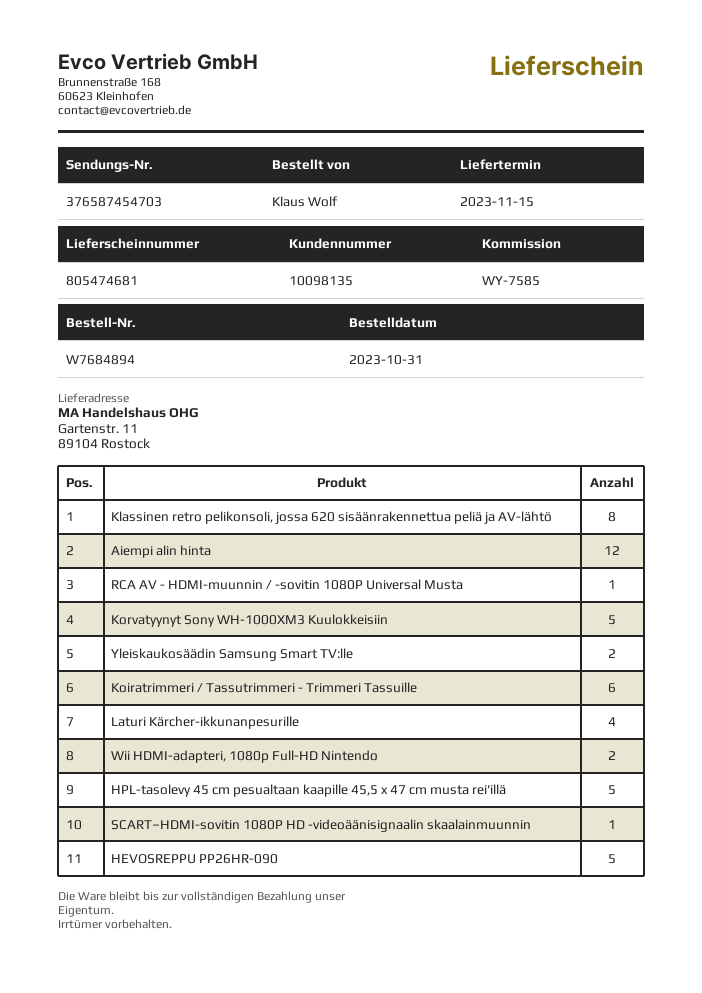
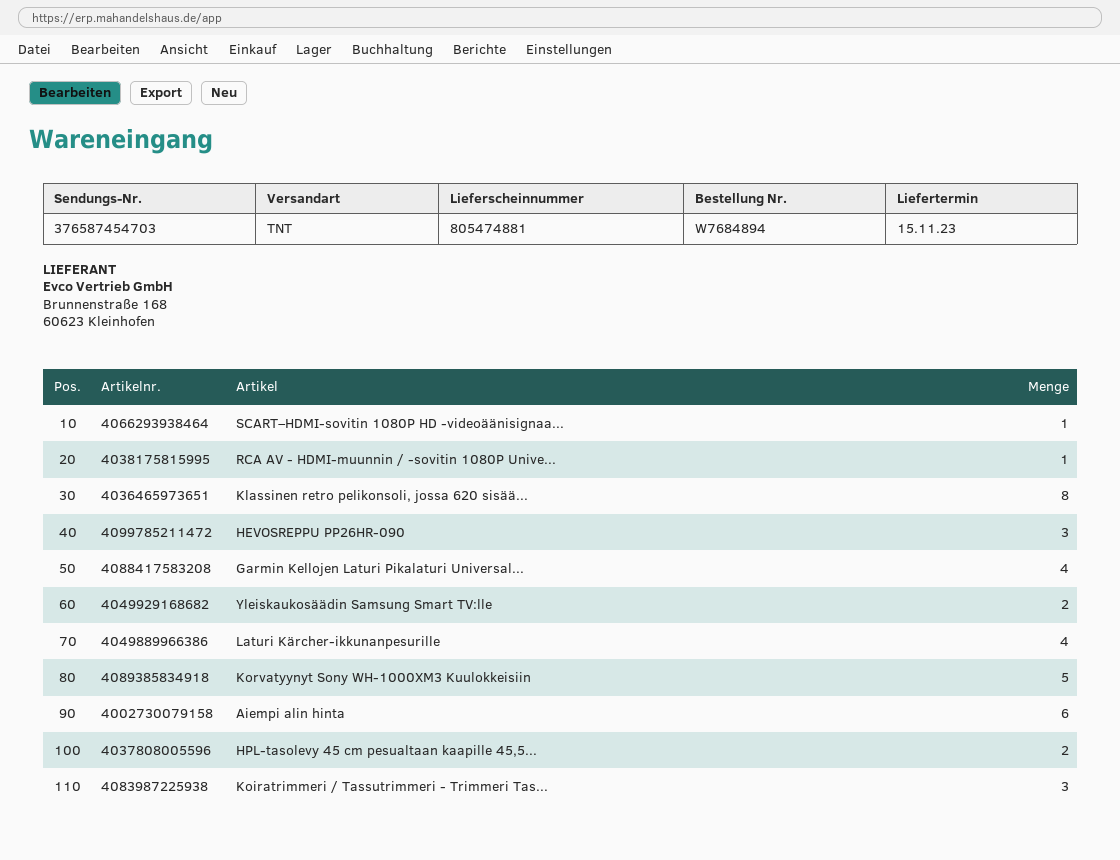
delivery note number: 805474681 -> 805474881
Aiempi alin hinta: 12 -> 6
Koiratrimmeri / Tassutrimmeri - Trimmeri Tassuille: 6 -> 3
Wii HDMI-adapteri, 1080p Full-HD Nintendo: 2 -> none
HPL-tasolevy 45 cm pesualtaan kaapille 45,5 x 47 cm musta rei'illä: 5 -> 2
HEVOSREPPU PP26HR-090: 5 -> 3
Garmin Kellojen Laturi Pikalaturi Universal...: none -> 4

